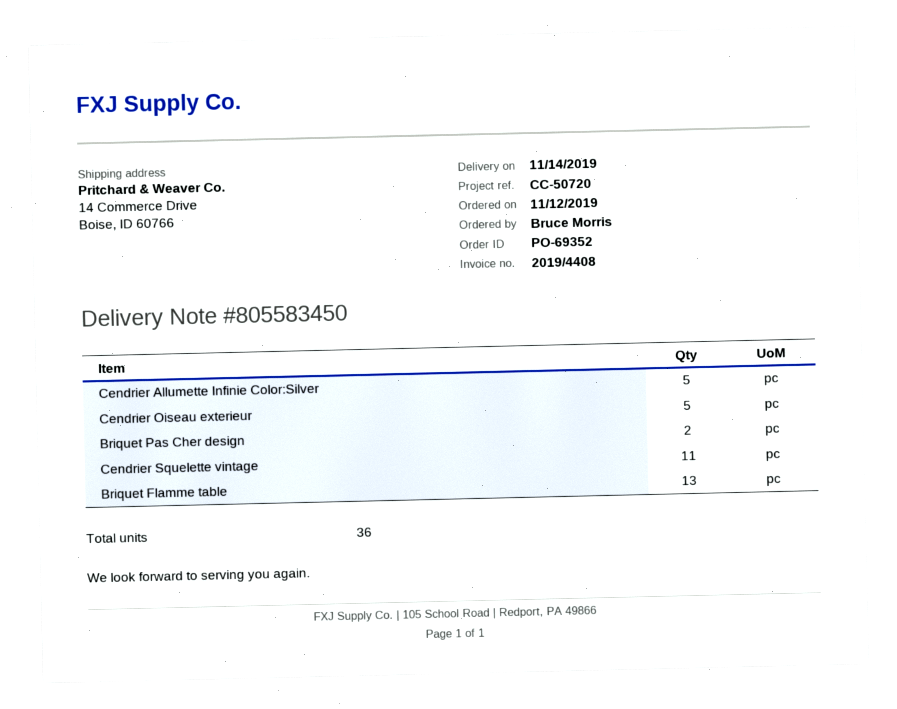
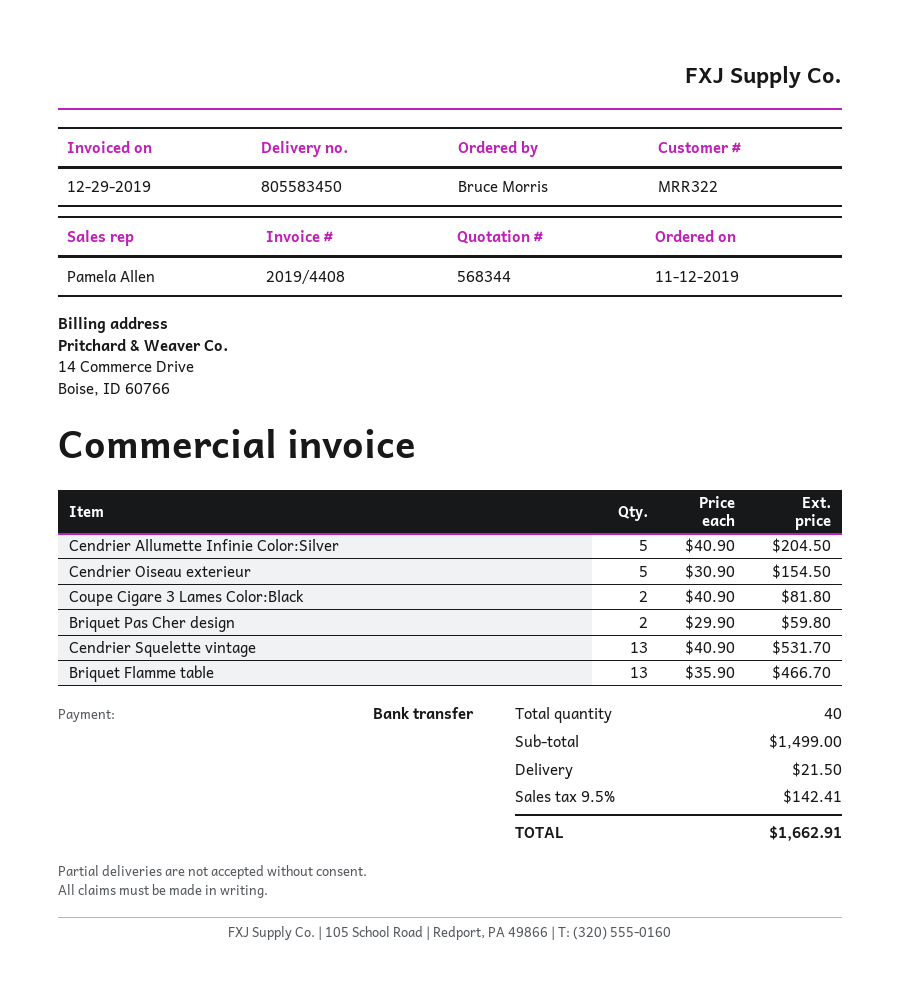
Cendrier Squelette vintage: 11 -> 13
Coupe Cigare 3 Lames Color:Black: none -> 2
total quantity: 36 -> 40

